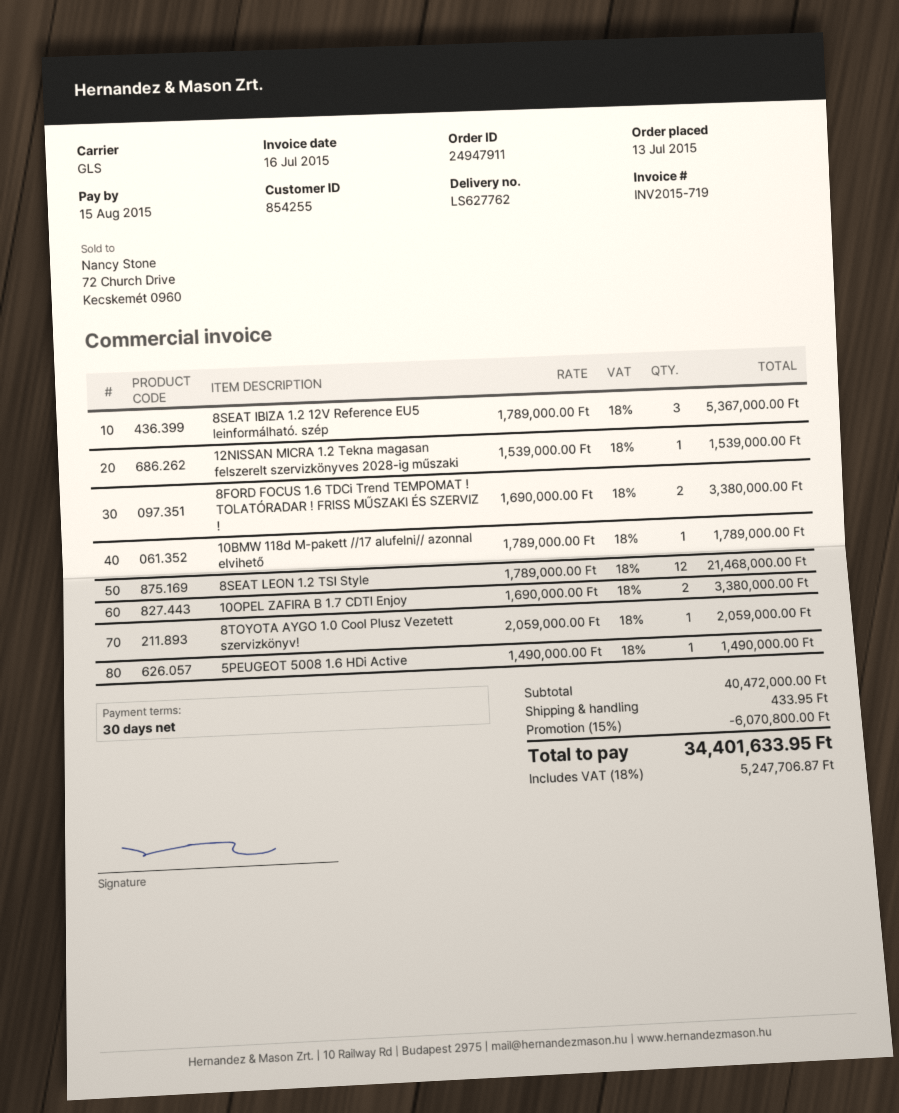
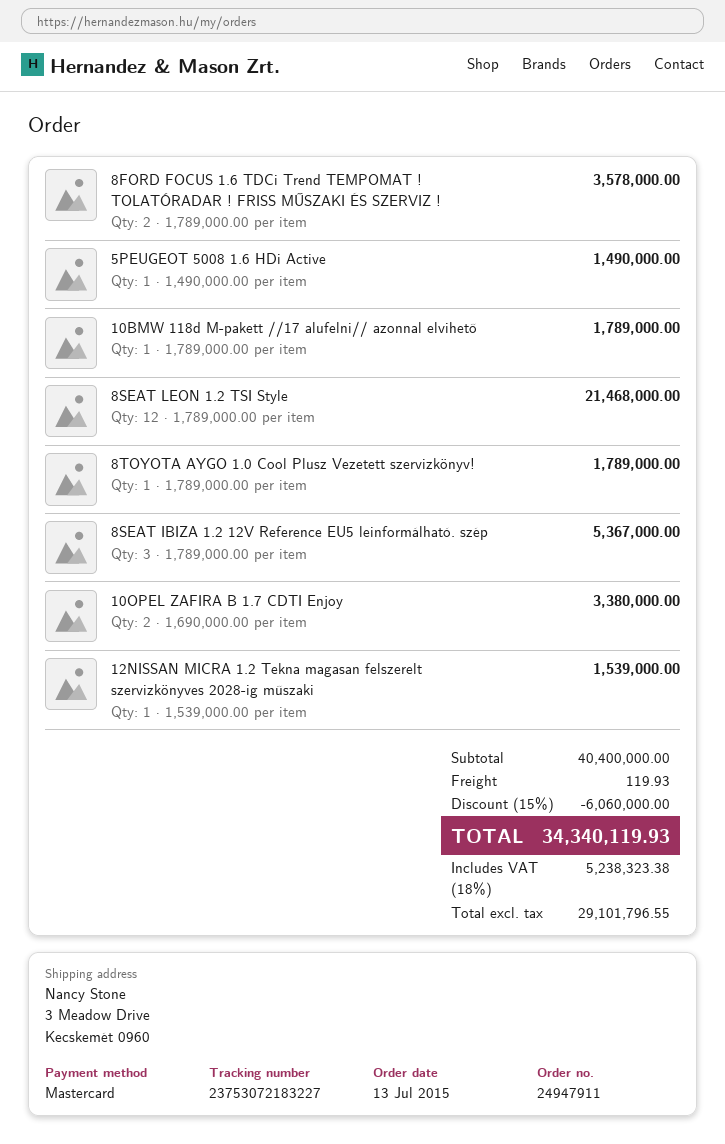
8FORD FOCUS 1.6 TDCi Trend TEMPOMAT ! TOLATÓRADAR ! FRISS MŰSZAKI ÉS SZERVIZ !: 2 x 1690000.00 = 3380000.00 -> 2 x 1789000.00 = 3578000.00
8TOYOTA AYGO 1.0 Cool Plusz Vezetett szervizkönyv!: 1 x 2059000.00 = 2059000.00 -> 1 x 1789000.00 = 1789000.00
subtotal: 40472000.00 -> 40400000.00
discount: 15% = 6070800.00 -> 15% = 6060000.00
shipping: 433.95 -> 119.93
tax: 18% = 5247706.87 -> 18% = 5238323.38
total: 34401633.95 -> 34340119.93

